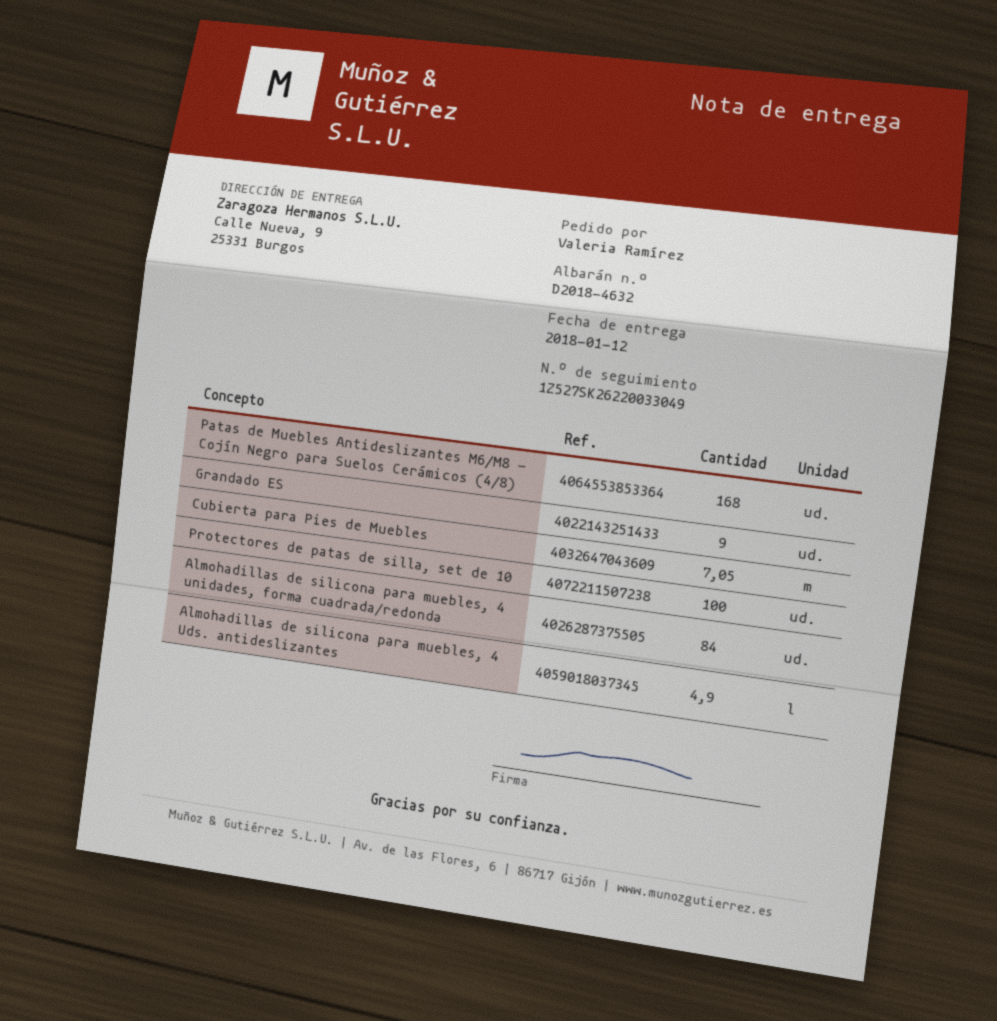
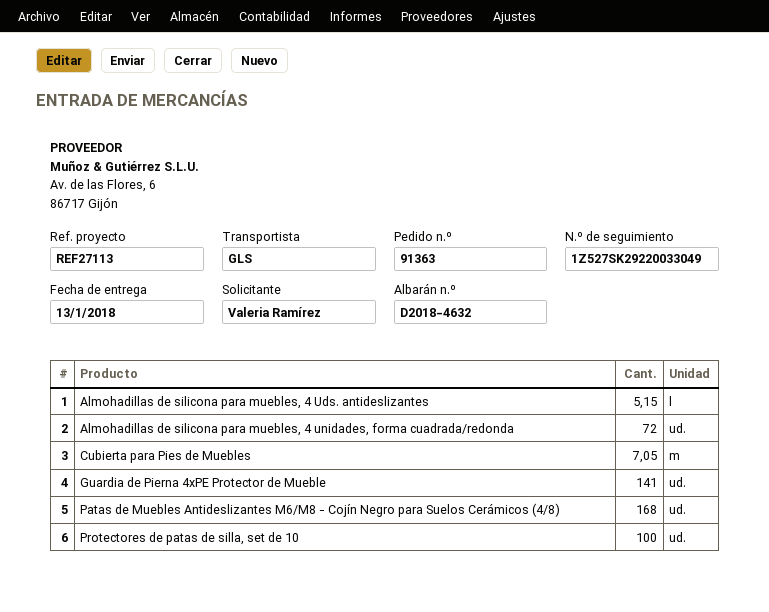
delivery date: 2018-01-12 -> 2018-01-13
tracking number: 1Z527SK26220033049 -> 1Z527SK29220033049
Grandado ES: 9 -> none
Almohadillas de silicona para muebles, 4 unidades, forma cuadrada/redonda: 84 -> 72
Almohadillas de silicona para muebles, 4 Uds. antideslizantes: 4.9 -> 5.15
Guardia de Pierna 4xPE Protector de Mueble: none -> 141

